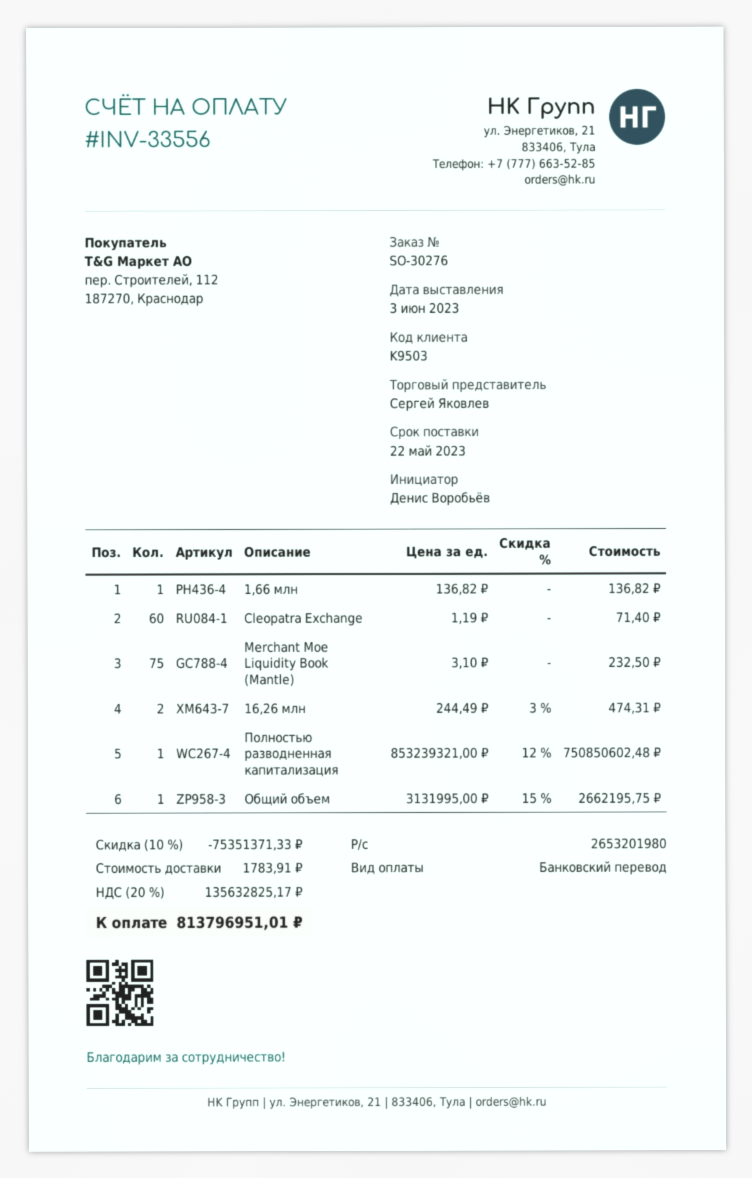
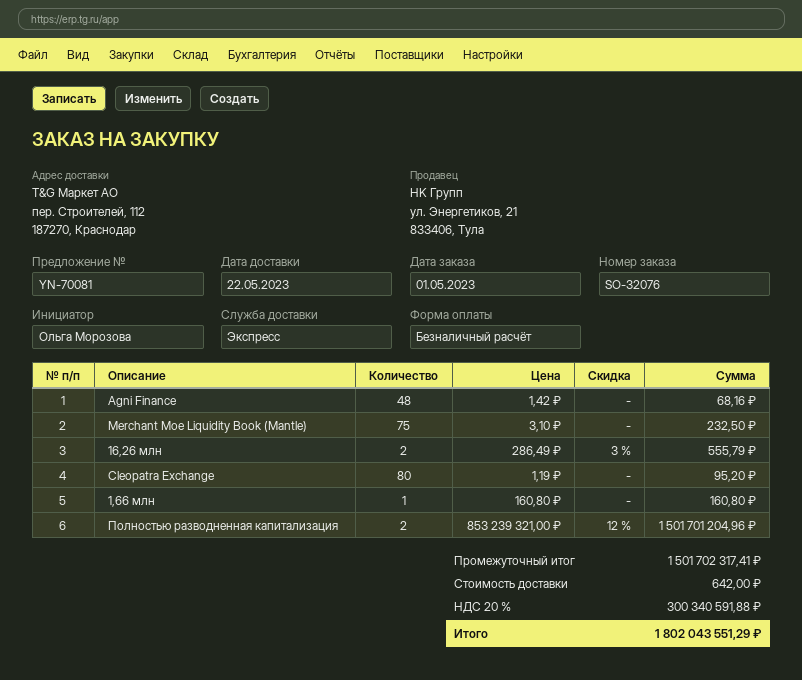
order number: SO-30276 -> SO-32076
ordered by: Денис Воробьёв -> Ольга Морозова
1,66 млн: 1 x 136.82 = 136.82 -> 1 x 160.80 = 160.80
Cleopatra Exchange: 60 x 1.19 = 71.40 -> 80 x 1.19 = 95.20
16,26 млн: 2 x 244.49 - 3% = 474.31 -> 2 x 286.49 - 3% = 555.79
Полностью разводненная капитализация: 1 x 853239321.00 - 12% = 750850602.48 -> 2 x 853239321.00 - 12% = 1501701204.96
Общий объем: 1 x 3131995.00 - 15% = 2662195.75 -> none
Agni Finance: none -> 48 x 1.42 = 68.16
discount: 10% = 75351371.33 -> none
shipping: 1783.91 -> 642.00
tax: 20% = 135632825.17 -> 20% = 300340591.88
total: 813796951.01 -> 1802043551.29

